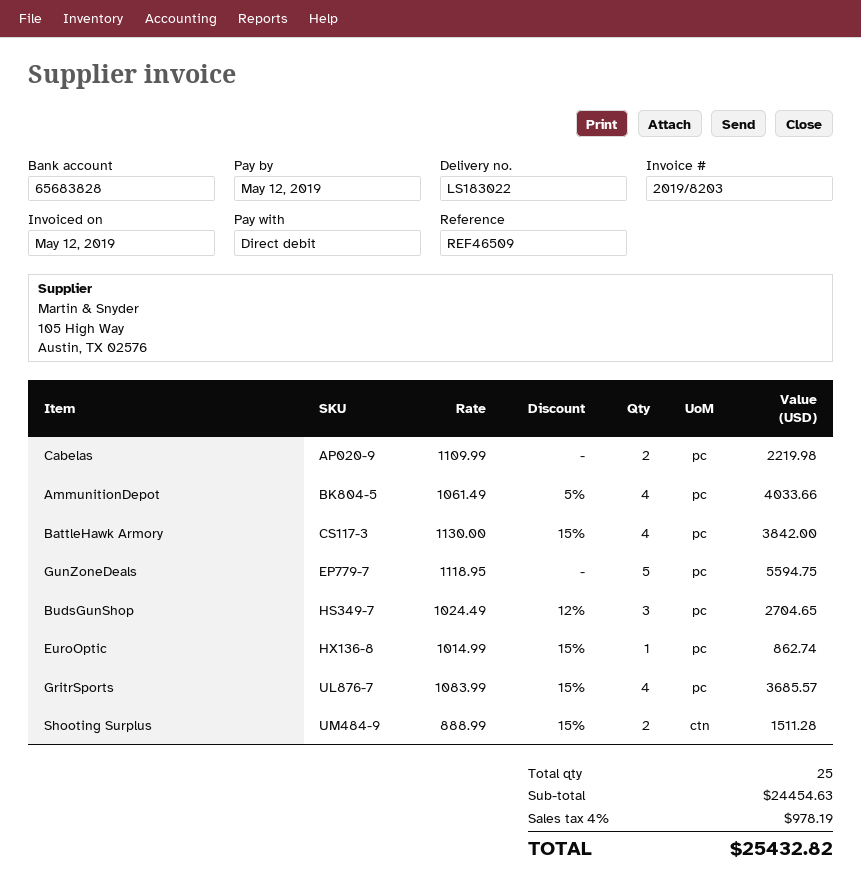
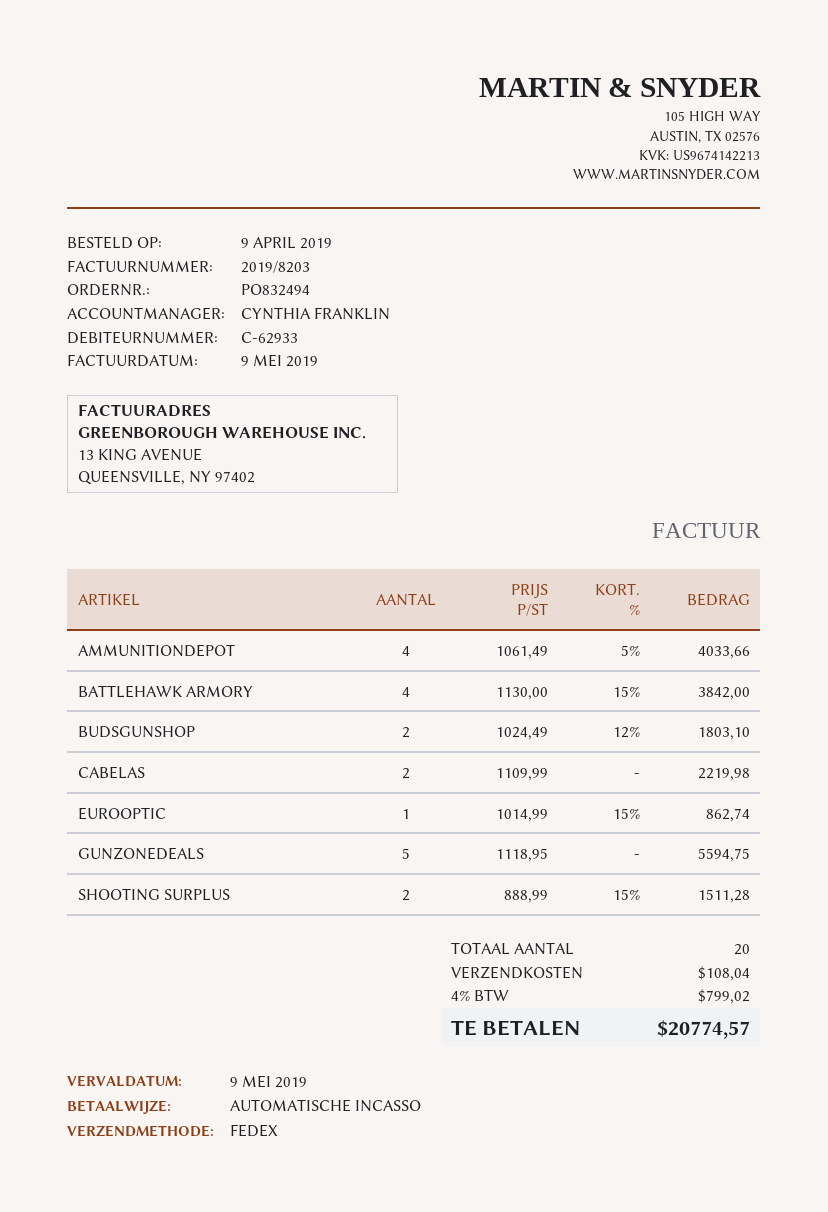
invoice date: 2019-05-12 -> 2019-05-09
due date: 2019-05-12 -> 2019-05-09
BudsGunShop: 3 x 1024.49 - 12% = 2704.65 -> 2 x 1024.49 - 12% = 1803.10
GritrSports: 4 x 1083.99 - 15% = 3685.57 -> none
total quantity: 25 -> 20
shipping: none -> 108.04
tax: 4% = 978.19 -> 4% = 799.02
total: 25432.82 -> 20774.57

